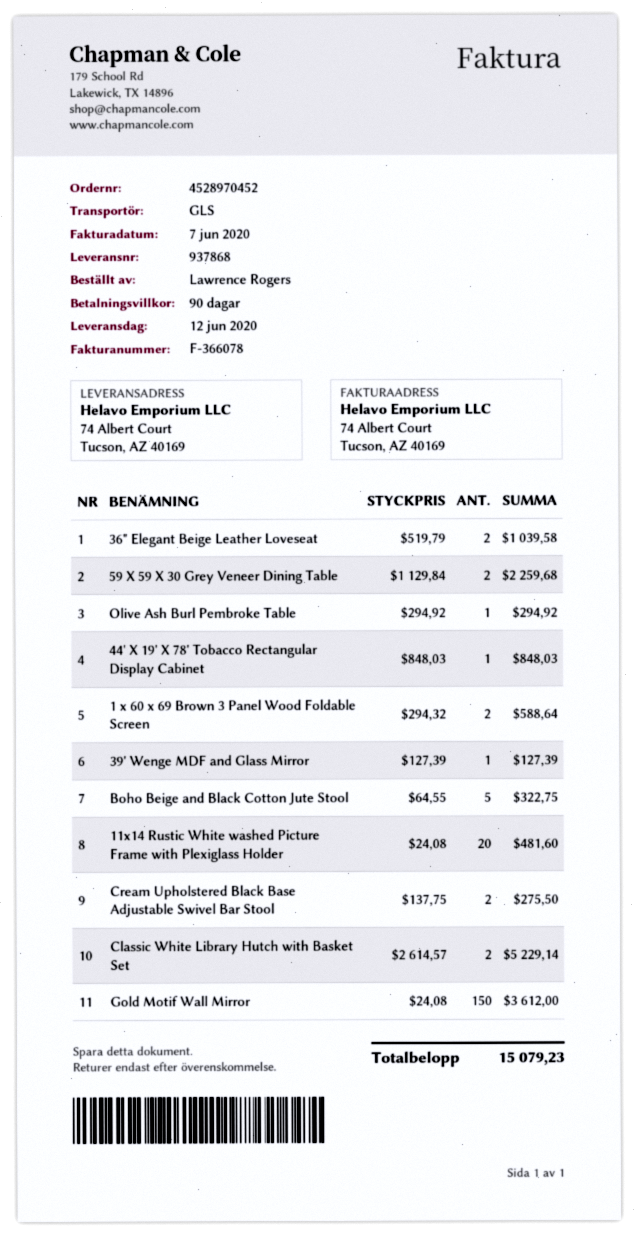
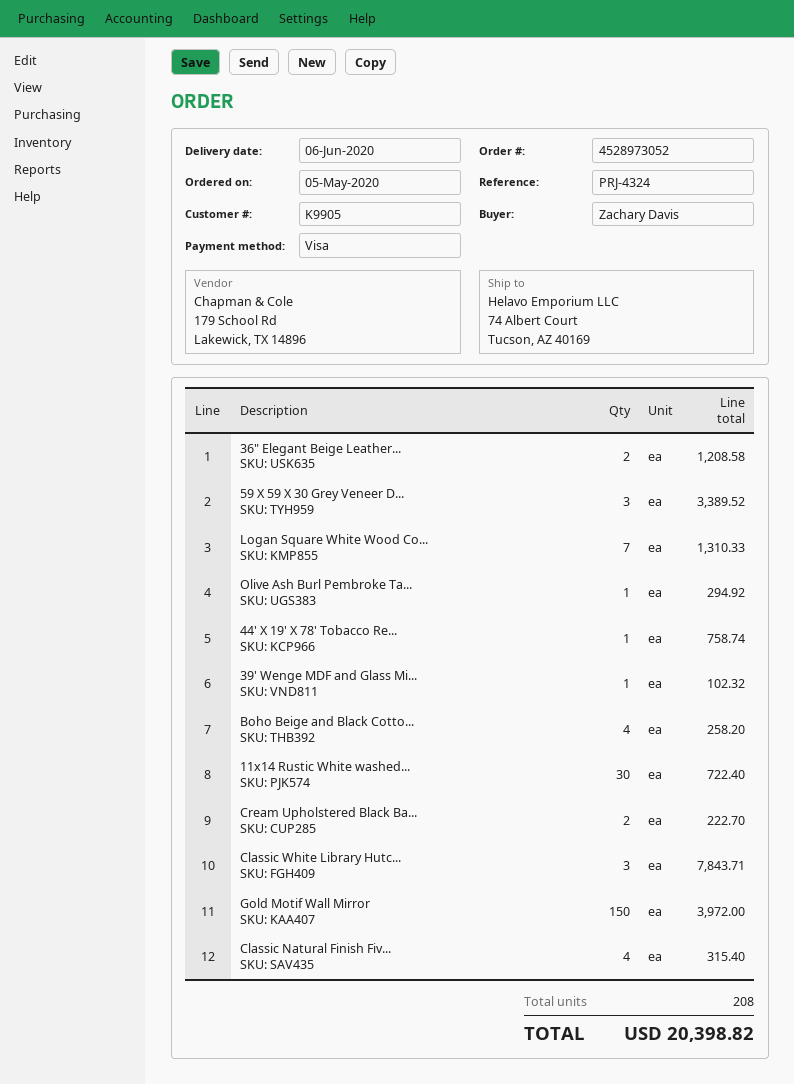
order number: 4528970452 -> 4528973052
delivery date: 2020-06-12 -> 2020-06-06
ordered by: Lawrence Rogers -> Zachary Davis
36" Elegant Beige Leather Loveseat: 2 for 1039.58 -> 2 for 1208.58
59 X 59 X 30 Grey Veneer Dining Table: 2 for 2259.68 -> 3 for 3389.52
44' X 19' X 78' Tobacco Rectangular Display Cabinet: 1 for 848.03 -> 1 for 758.74
1 x 60 x 69 Brown 3 Panel Wood Foldable Screen: 2 for 588.64 -> none
39' Wenge MDF and Glass Mirror: 1 for 127.39 -> 1 for 102.32
Boho Beige and Black Cotton Jute Stool: 5 for 322.75 -> 4 for 258.20
11x14 Rustic White washed Picture Frame with Plexiglass Holder: 20 for 481.60 -> 30 for 722.40
Cream Upholstered Black Base Adjustable Swivel Bar Stool: 2 for 275.50 -> 2 for 222.70
Classic White Library Hutch with Basket Set: 2 for 5229.14 -> 3 for 7843.71
Gold Motif Wall Mirror: 150 for 3612.00 -> 150 for 3972.00
Logan Square White Wood Co...: none -> 7 for 1310.33
Classic Natural Finish Fiv...: none -> 4 for 315.40
total: 15079.23 -> 20398.82

